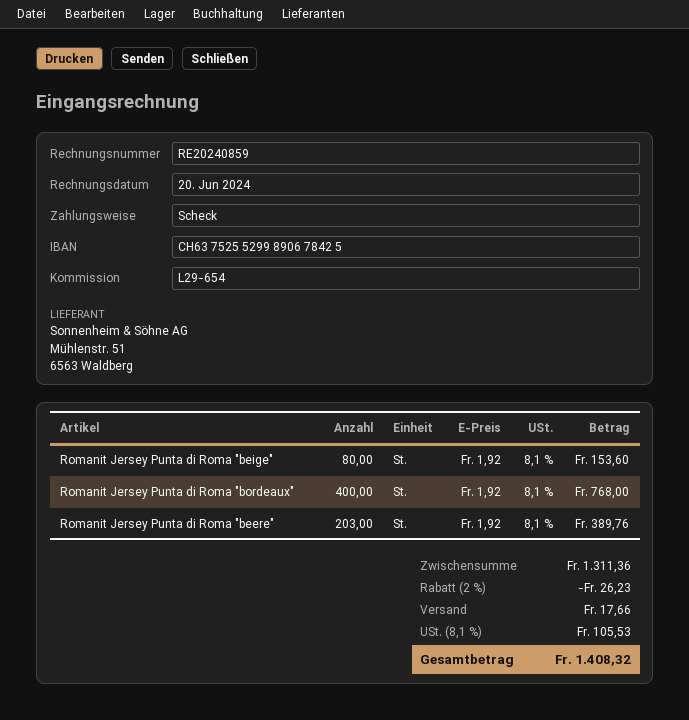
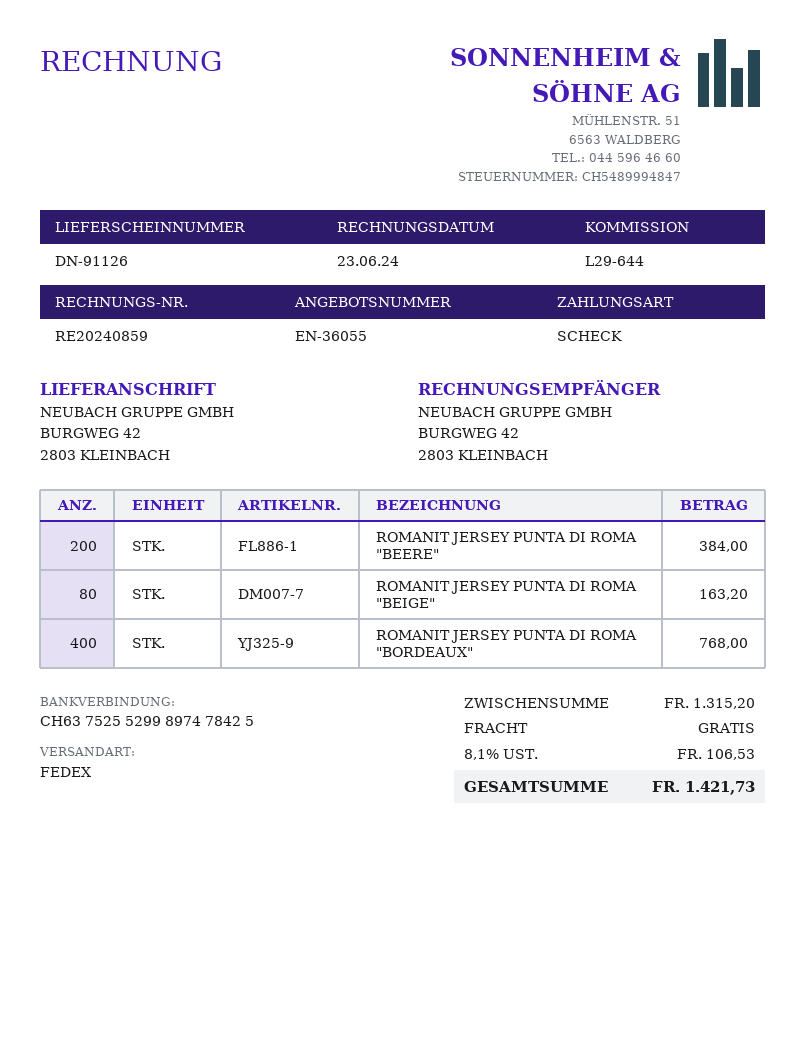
invoice date: 2024-06-20 -> 2024-06-23
reference: L29-654 -> L29-644
bank account: CH6375255299890678425 -> CH6375255299897478425
Romanit Jersey Punta di Roma "beige": 80 for 153.60 -> 80 for 163.20
Romanit Jersey Punta di Roma "beere": 203 for 389.76 -> 200 for 384.00
subtotal: 1311.36 -> 1315.20
discount: 2% = 26.23 -> none
shipping: 17.66 -> 0.00
tax: 8.1% = 105.53 -> 8.1% = 106.53
total: 1408.32 -> 1421.73

